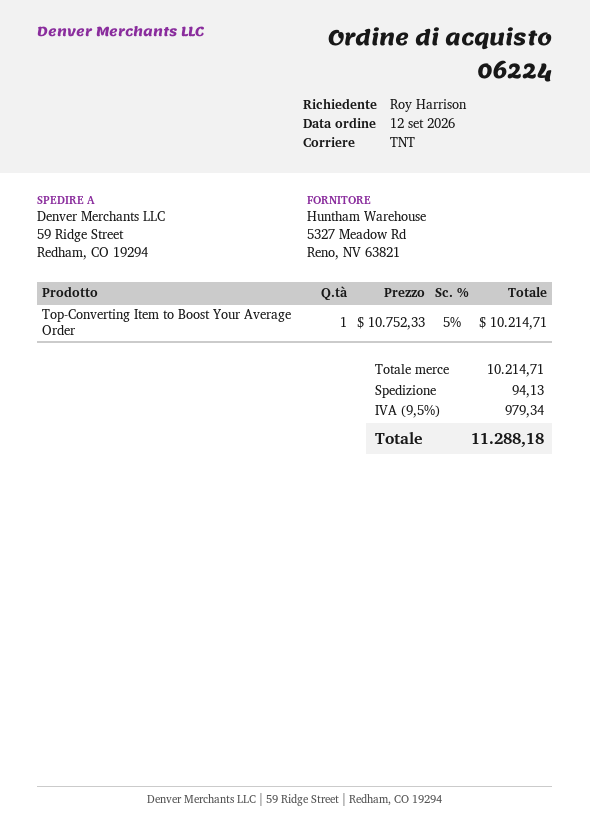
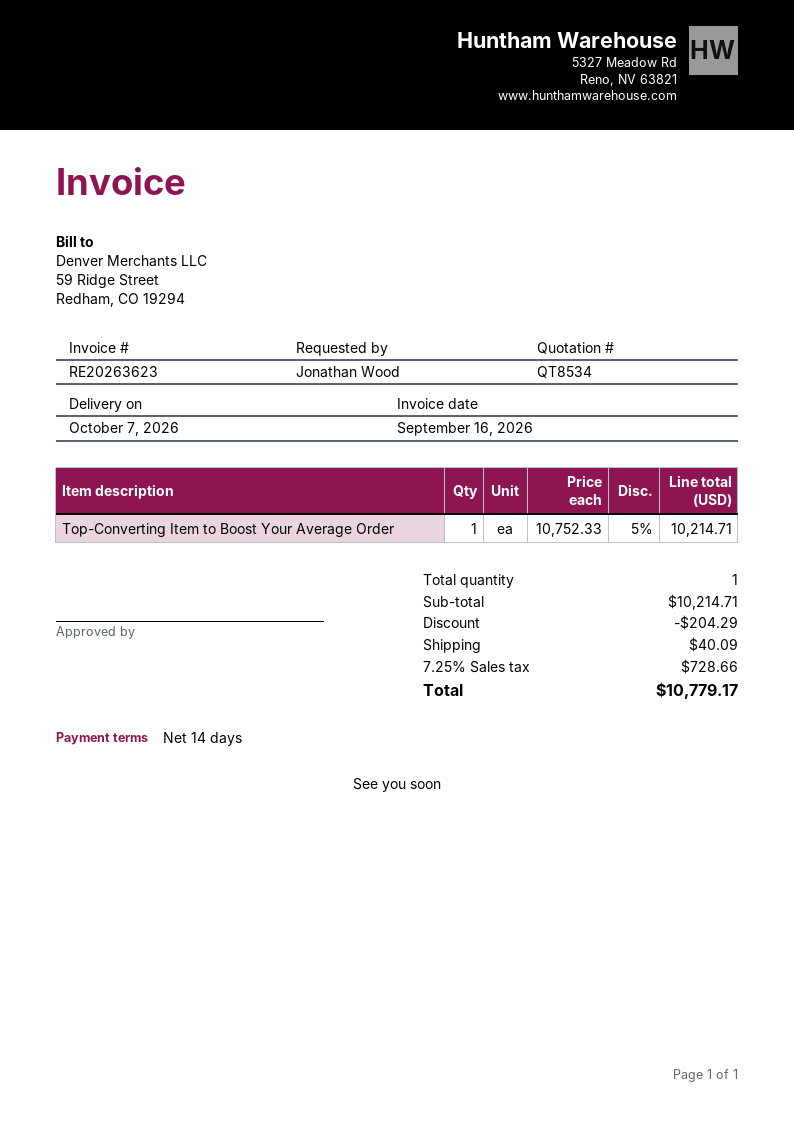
ordered by: Roy Harrison -> Jonathan Wood
discount: none -> 204.29
shipping: 94.13 -> 40.09
tax: 9.5% = 979.34 -> 7.25% = 728.66
total: 11288.18 -> 10779.17

